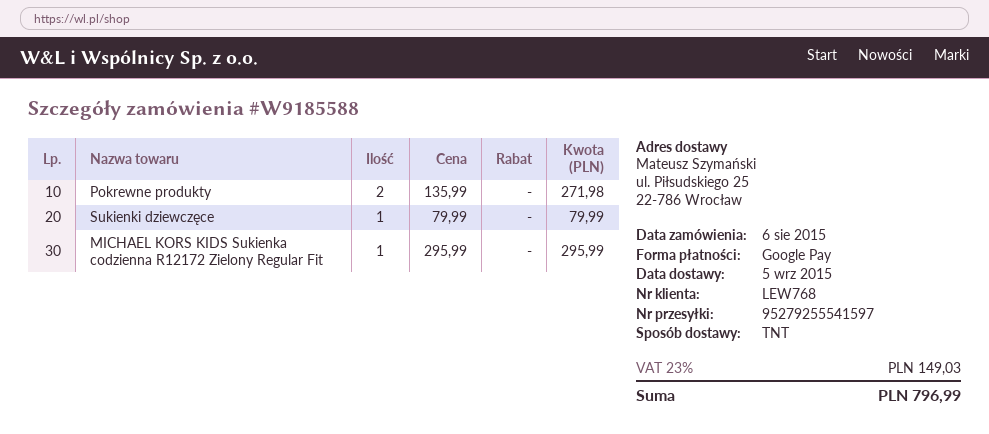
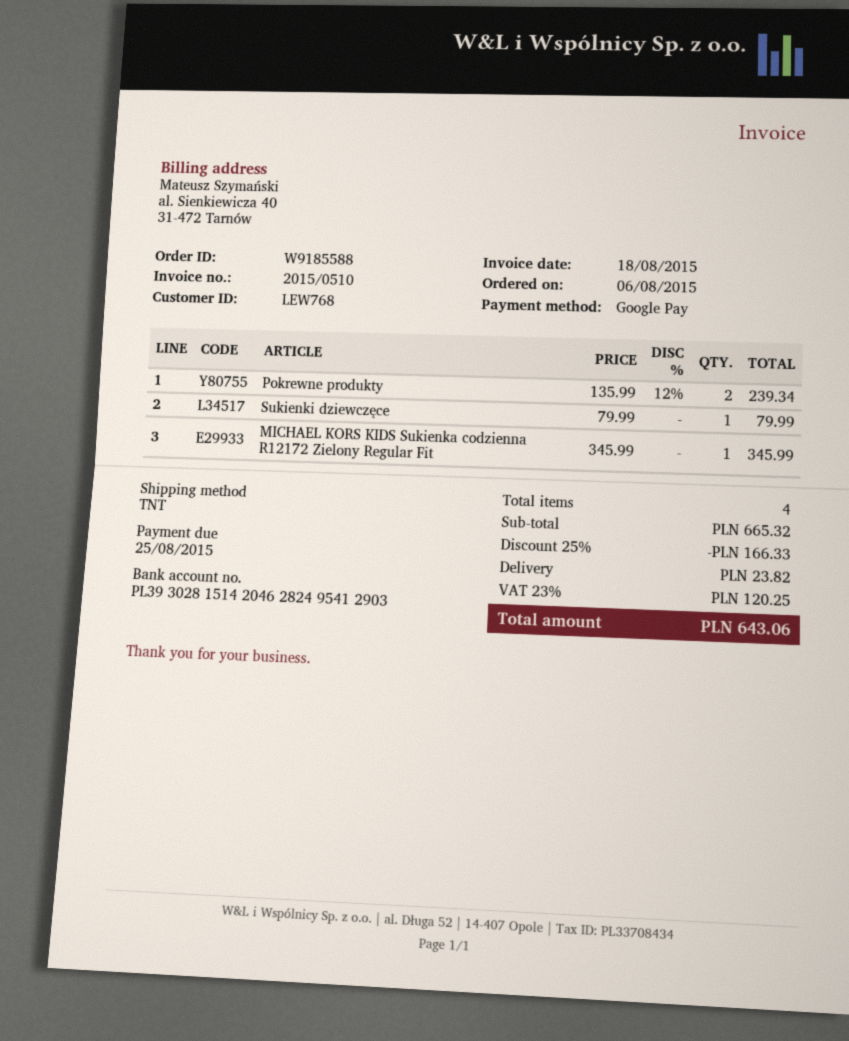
Pokrewne produkty: 2 x 135.99 = 271.98 -> 2 x 135.99 - 12% = 239.34
MICHAEL KORS KIDS Sukienka codzienna R12172 Zielony Regular Fit: 1 x 295.99 = 295.99 -> 1 x 345.99 = 345.99
discount: none -> 25% = 166.33
shipping: none -> 23.82
tax: 23% = 149.03 -> 23% = 120.25
total: 796.99 -> 643.06

